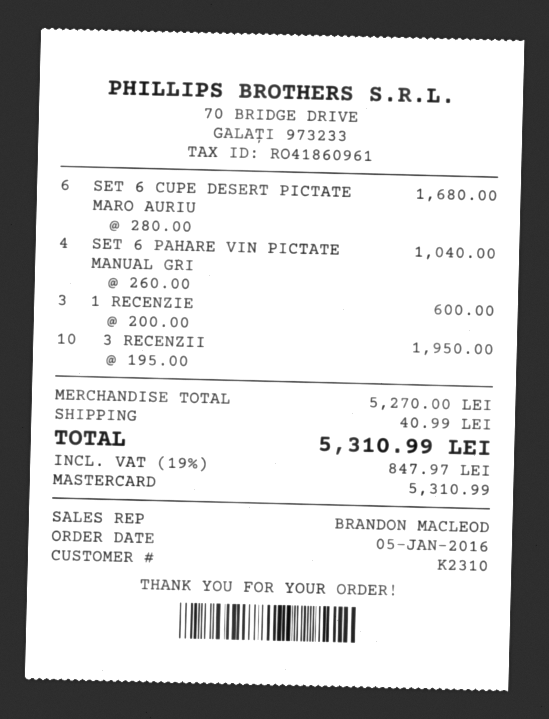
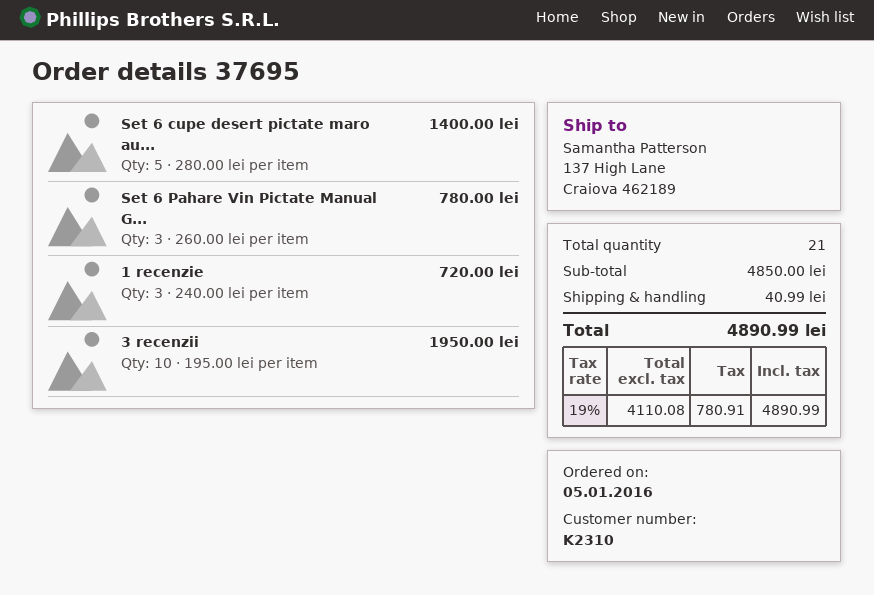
SET 6 CUPE DESERT PICTATE MARO AURIU: 6 x 280.00 = 1680.00 -> 5 x 280.00 = 1400.00
SET 6 PAHARE VIN PICTATE MANUAL GRI: 4 x 260.00 = 1040.00 -> 3 x 260.00 = 780.00
1 RECENZIE: 3 x 200.00 = 600.00 -> 3 x 240.00 = 720.00
subtotal: 5270.00 -> 4850.00
tax: 19% = 847.97 -> 19% = 780.91
total: 5310.99 -> 4890.99

